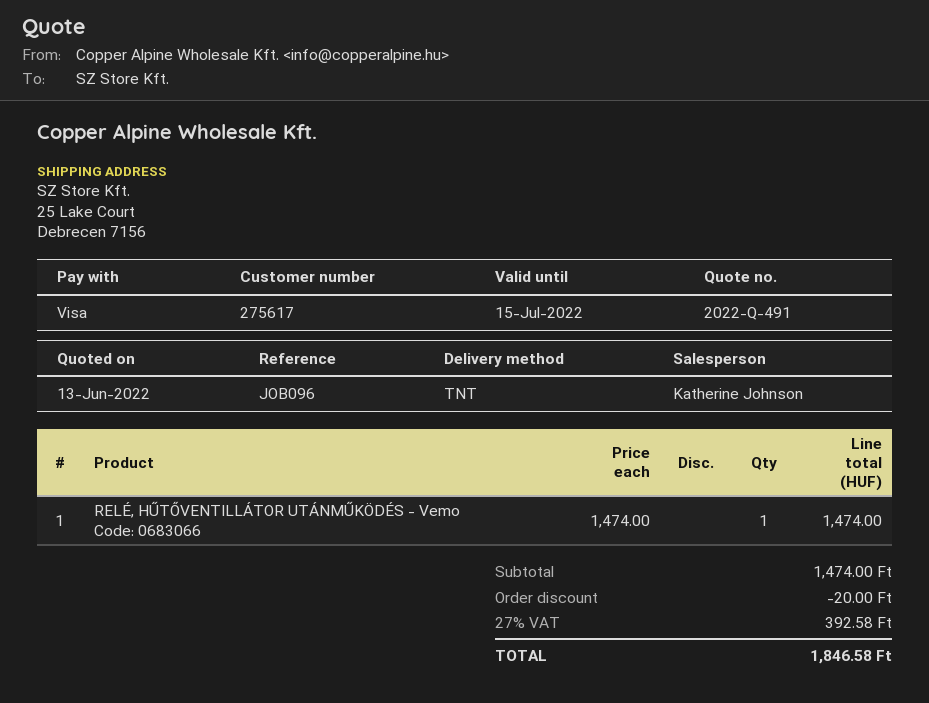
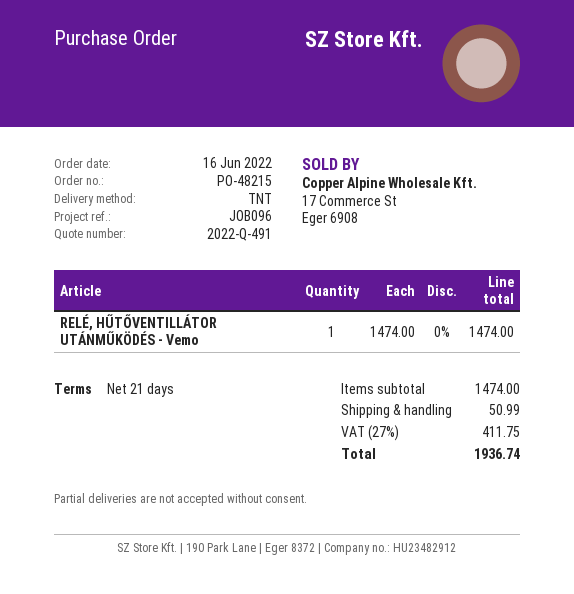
discount: 20.00 -> none
shipping: none -> 50.99
tax: 27% = 392.58 -> 27% = 411.75
total: 1846.58 -> 1936.74

